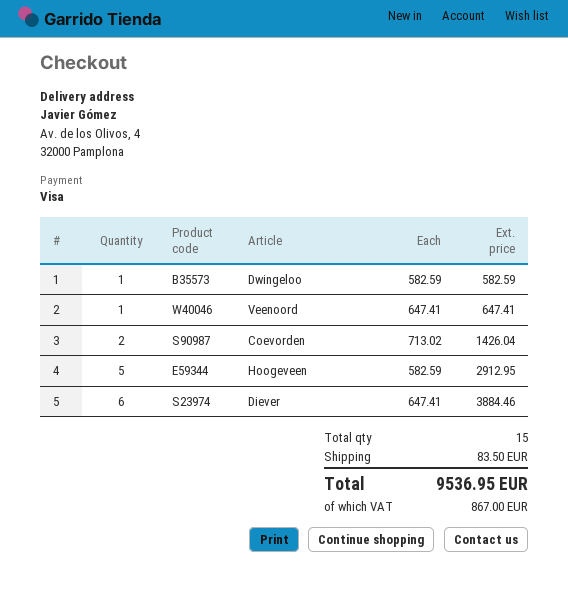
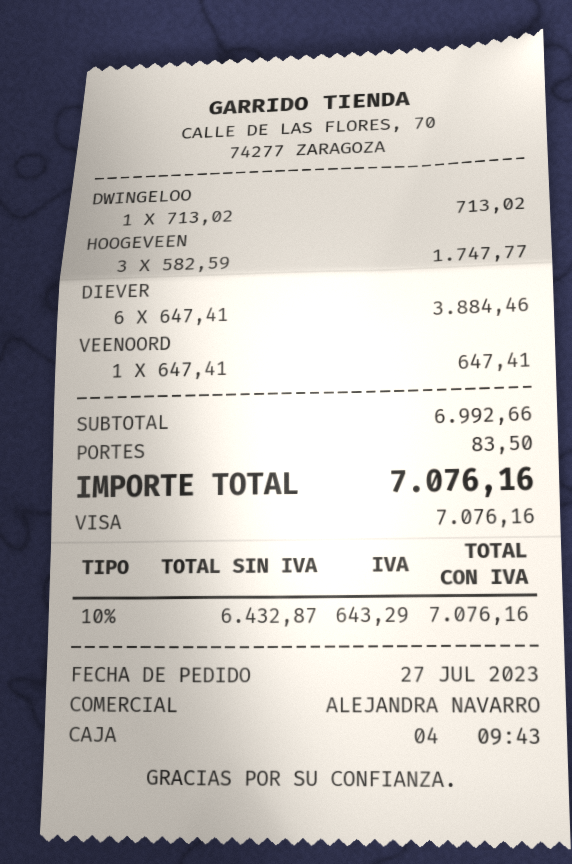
Dwingeloo: 1 x 582.59 = 582.59 -> 1 x 713.02 = 713.02
Coevorden: 2 x 713.02 = 1426.04 -> none
Hoogeveen: 5 x 582.59 = 2912.95 -> 3 x 582.59 = 1747.77
tax: 867.00 -> 643.29
total: 9536.95 -> 7076.16

